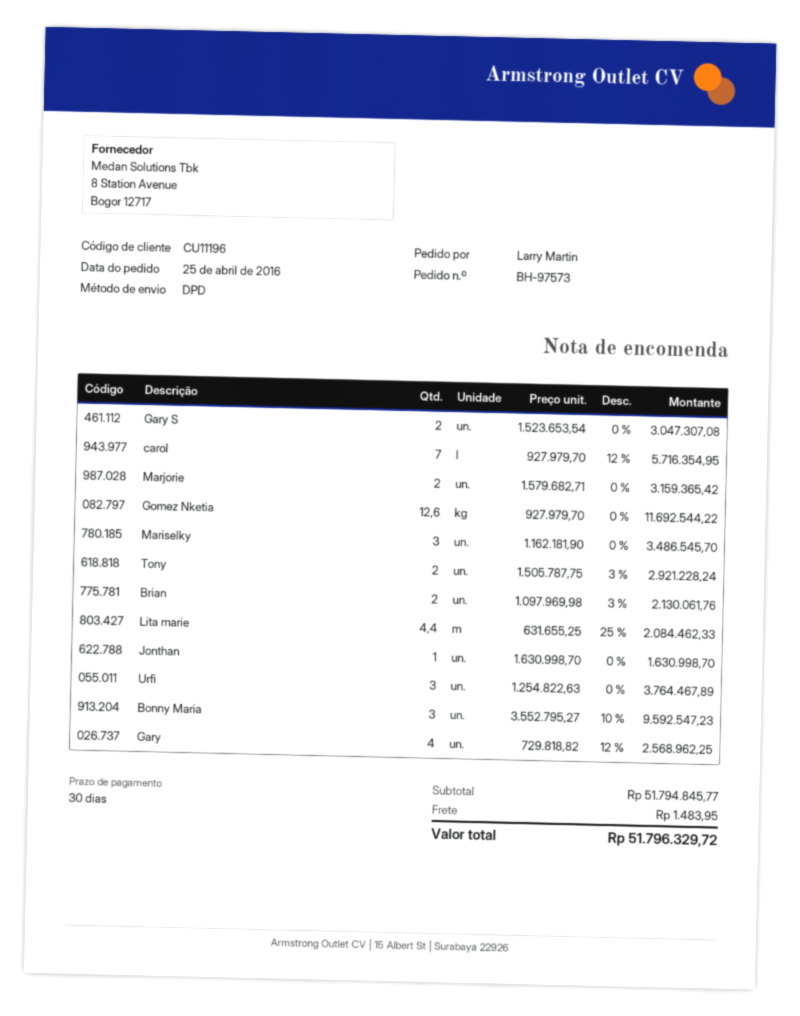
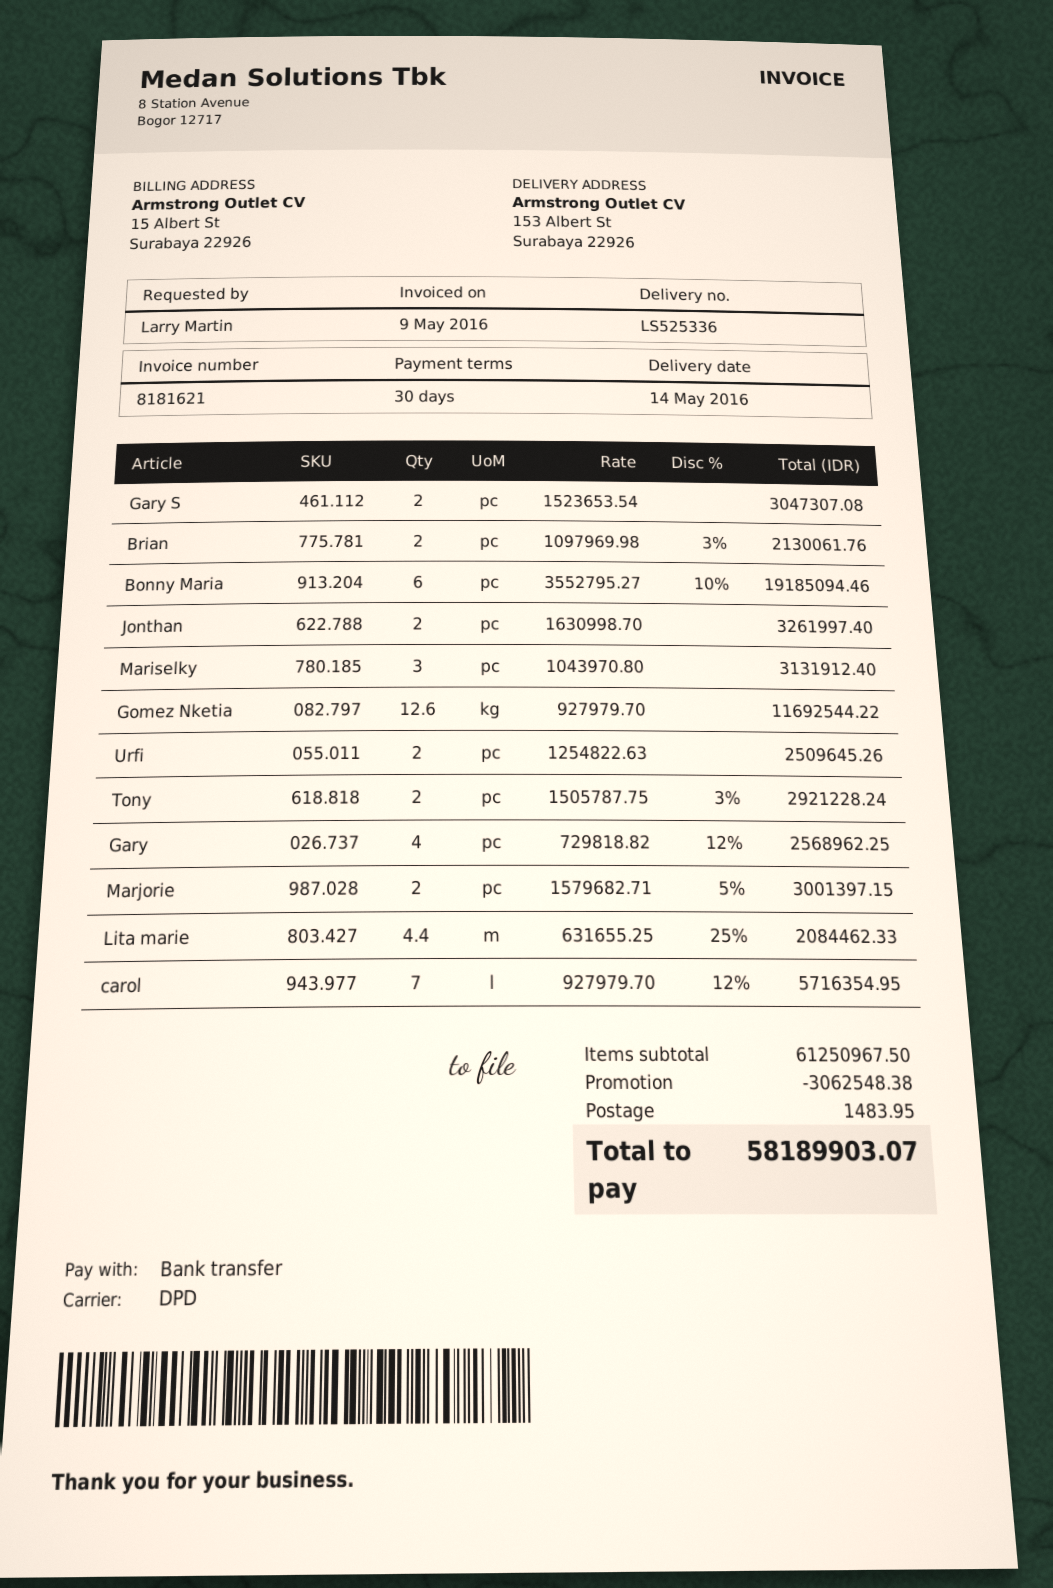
Marjorie: 2 x 1579682.71 = 3159365.42 -> 2 x 1579682.71 - 5% = 3001397.15
Mariselky: 3 x 1162181.90 = 3486545.70 -> 3 x 1043970.80 = 3131912.40
Jonthan: 1 x 1630998.70 = 1630998.70 -> 2 x 1630998.70 = 3261997.40
Urfi: 3 x 1254822.63 = 3764467.89 -> 2 x 1254822.63 = 2509645.26
Bonny Maria: 3 x 3552795.27 - 10% = 9592547.23 -> 6 x 3552795.27 - 10% = 19185094.46
subtotal: 51794845.77 -> 61250967.50
discount: none -> 3062548.38
total: 51796329.72 -> 58189903.07

